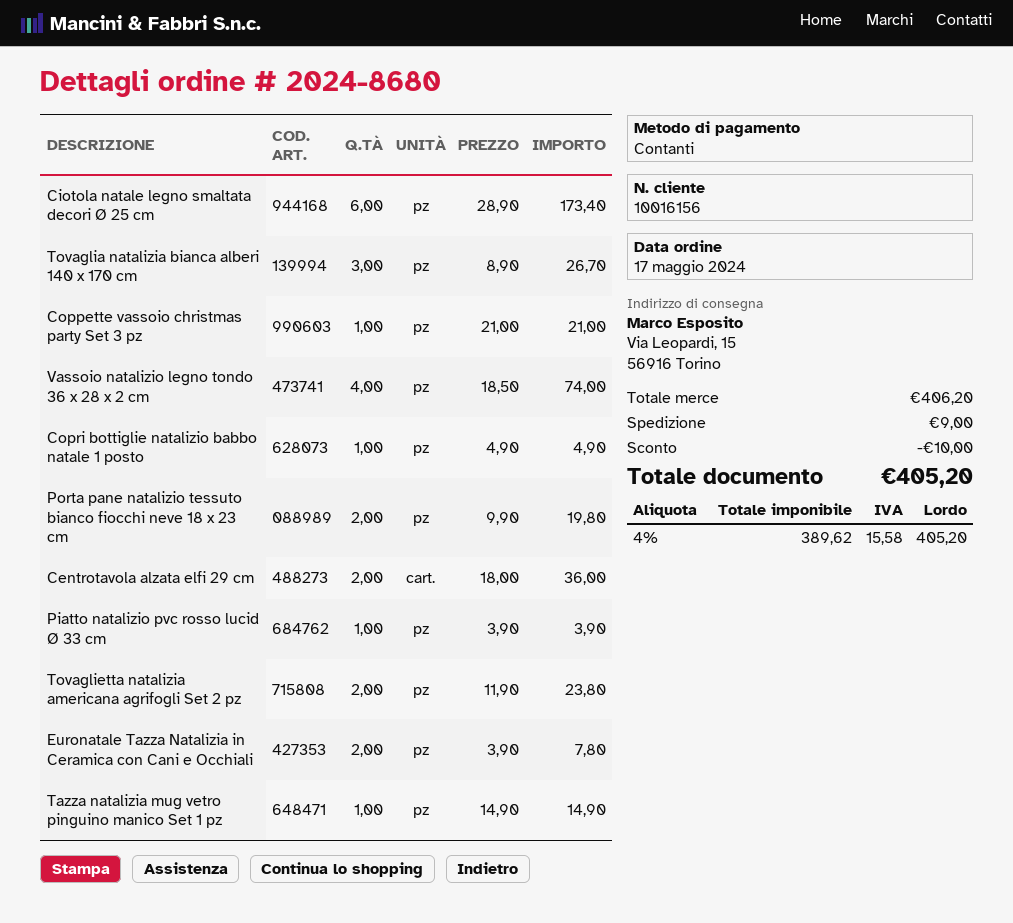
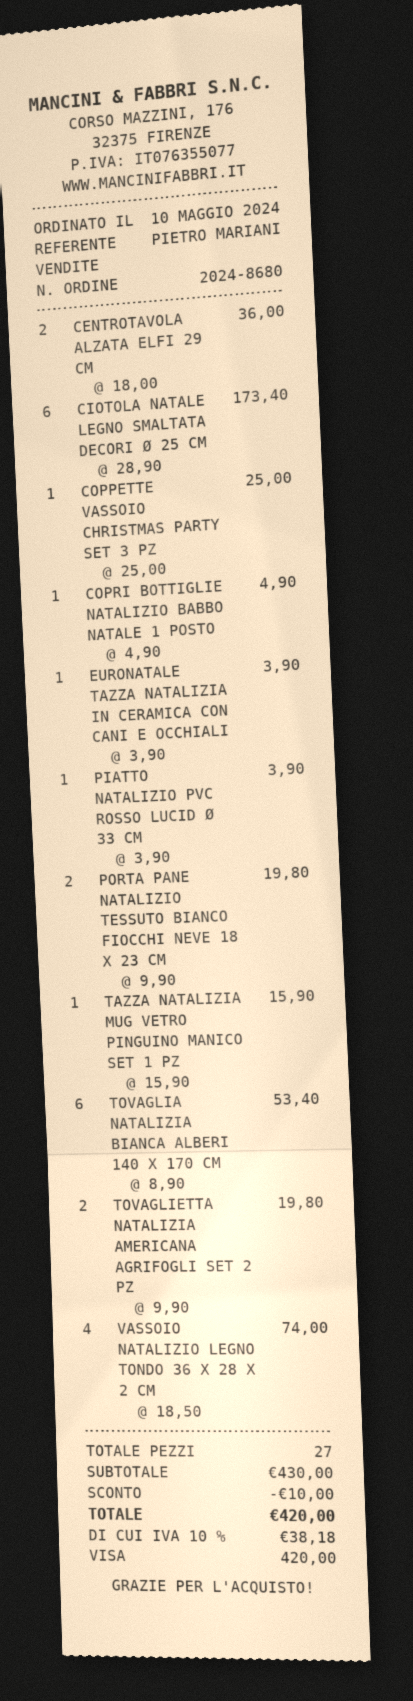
order date: 2024-05-17 -> 2024-05-10
payment method: cash -> Visa
Tovaglia natalizia bianca alberi 140 x 170 cm: 3 x 8.90 = 26.70 -> 6 x 8.90 = 53.40
Coppette vassoio christmas party Set 3 pz: 1 x 21.00 = 21.00 -> 1 x 25.00 = 25.00
Tovaglietta natalizia americana agrifogli Set 2 pz: 2 x 11.90 = 23.80 -> 2 x 9.90 = 19.80
Euronatale Tazza Natalizia in Ceramica con Cani e Occhiali: 2 x 3.90 = 7.80 -> 1 x 3.90 = 3.90
Tazza natalizia mug vetro pinguino manico Set 1 pz: 1 x 14.90 = 14.90 -> 1 x 15.90 = 15.90
subtotal: 406.20 -> 430.00
shipping: 9.00 -> none
tax: 4% = 15.58 -> 10% = 38.18
total: 405.20 -> 420.00

